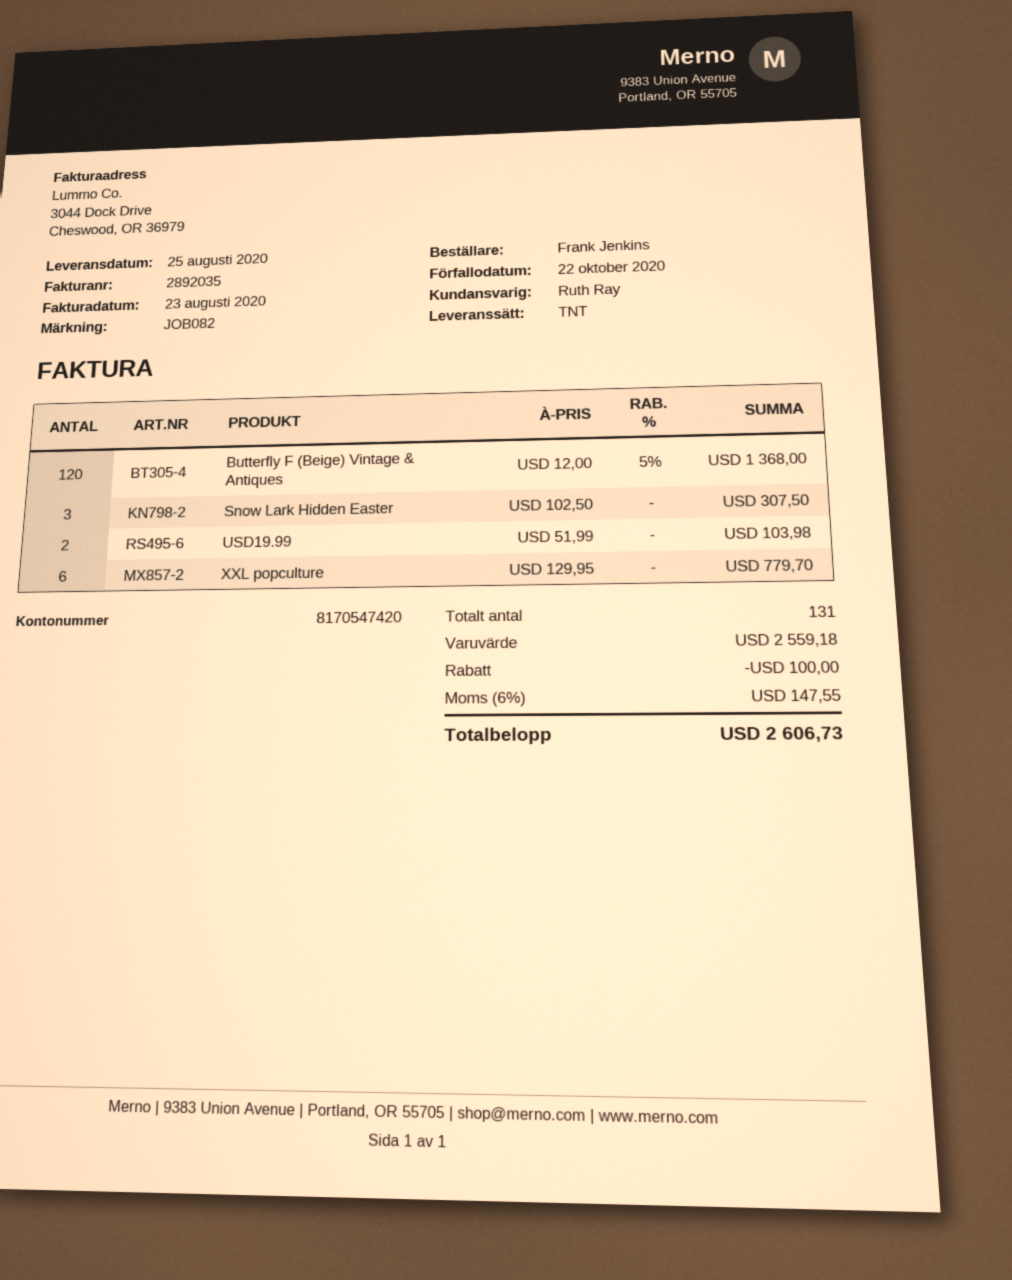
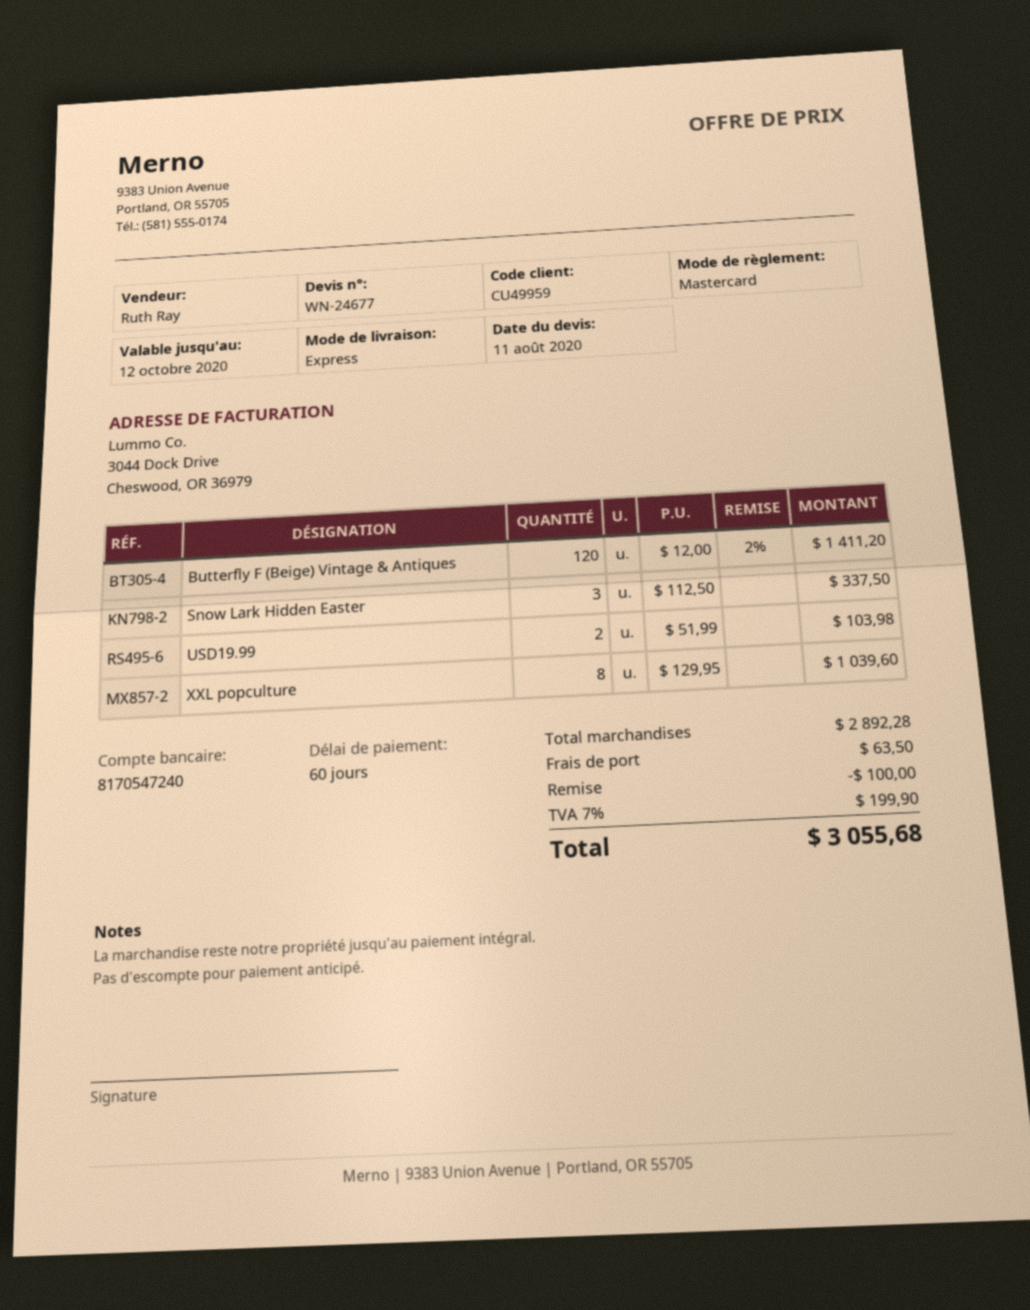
bank account: 8170547420 -> 8170547240
shipping method: TNT -> express
Butterfly F (Beige) Vintage & Antiques: 120 x 12.00 - 5% = 1368.00 -> 120 x 12.00 - 2% = 1411.20
Snow Lark Hidden Easter: 3 x 102.50 = 307.50 -> 3 x 112.50 = 337.50
XXL popculture: 6 x 129.95 = 779.70 -> 8 x 129.95 = 1039.60
subtotal: 2559.18 -> 2892.28
shipping: none -> 63.50
tax: 6% = 147.55 -> 7% = 199.90
total: 2606.73 -> 3055.68

